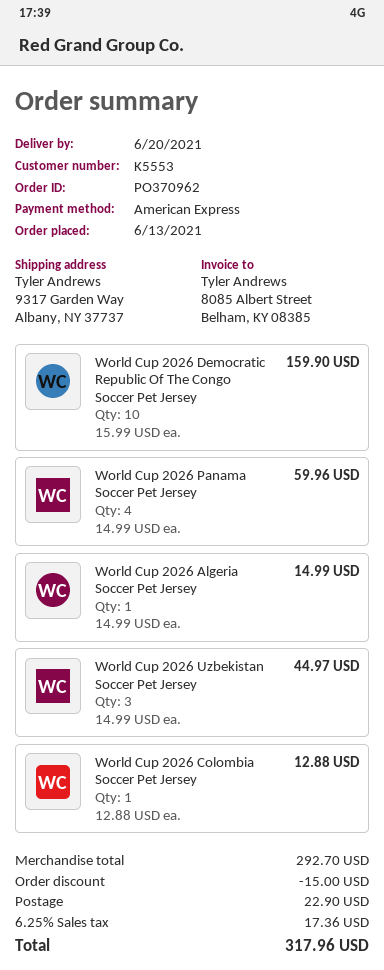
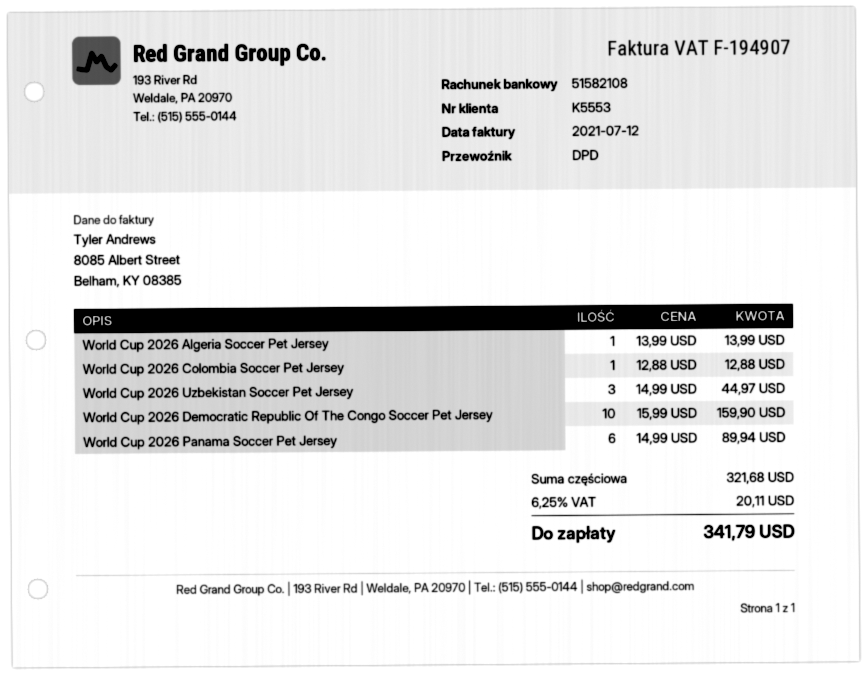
World Cup 2026 Panama Soccer Pet Jersey: 4 x 14.99 = 59.96 -> 6 x 14.99 = 89.94
World Cup 2026 Algeria Soccer Pet Jersey: 1 x 14.99 = 14.99 -> 1 x 13.99 = 13.99
subtotal: 292.70 -> 321.68
discount: 15.00 -> none
shipping: 22.90 -> none
tax: 6.25% = 17.36 -> 6.25% = 20.11
total: 317.96 -> 341.79

